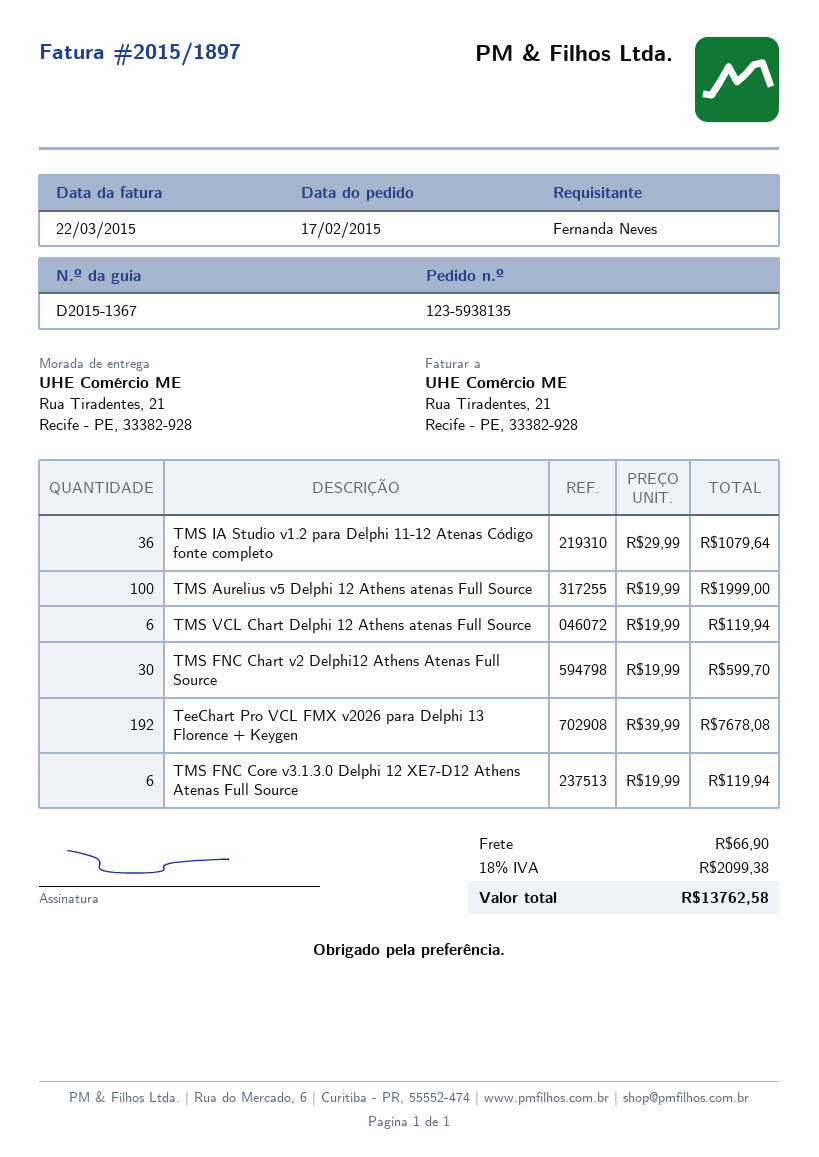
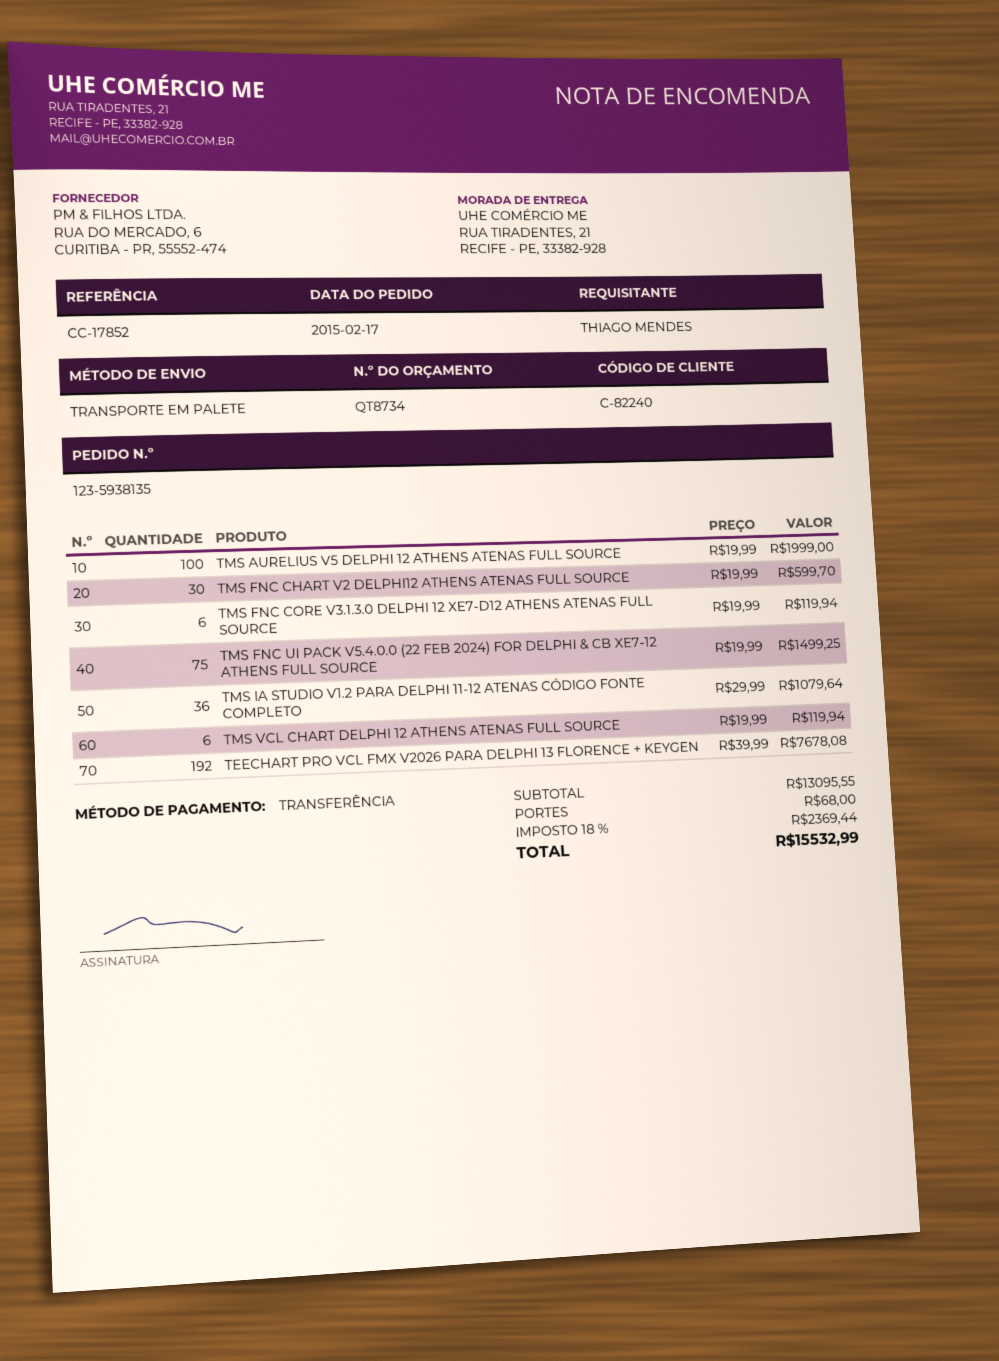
ordered by: Fernanda Neves -> THIAGO MENDES
TMS FNC UI PACK V5.4.0.0 (22 FEB 2024) FOR DELPHI & CB XE7-12 ATHENS FULL SOURCE: none -> 75 x 19.99 = 1499.25
shipping: 66.90 -> 68.00
tax: 18% = 2099.38 -> 18% = 2369.44
total: 13762.58 -> 15532.99

